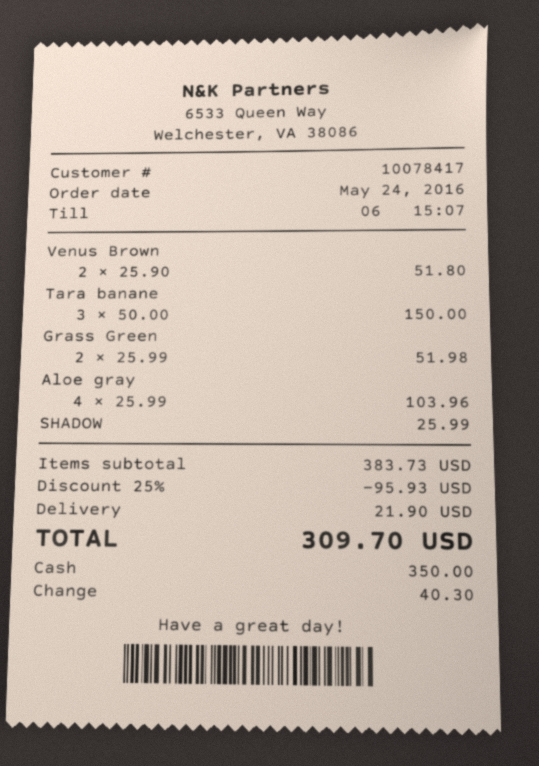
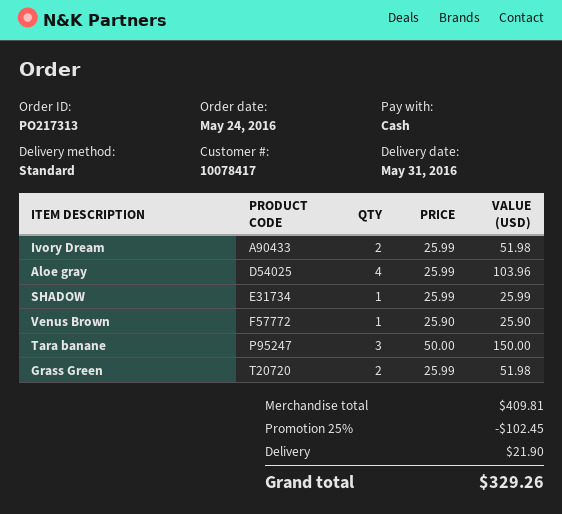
Venus Brown: 2 x 25.90 = 51.80 -> 1 x 25.90 = 25.90
Ivory Dream: none -> 2 x 25.99 = 51.98
subtotal: 383.73 -> 409.81
discount: 25% = 95.93 -> 25% = 102.45
total: 309.70 -> 329.26

